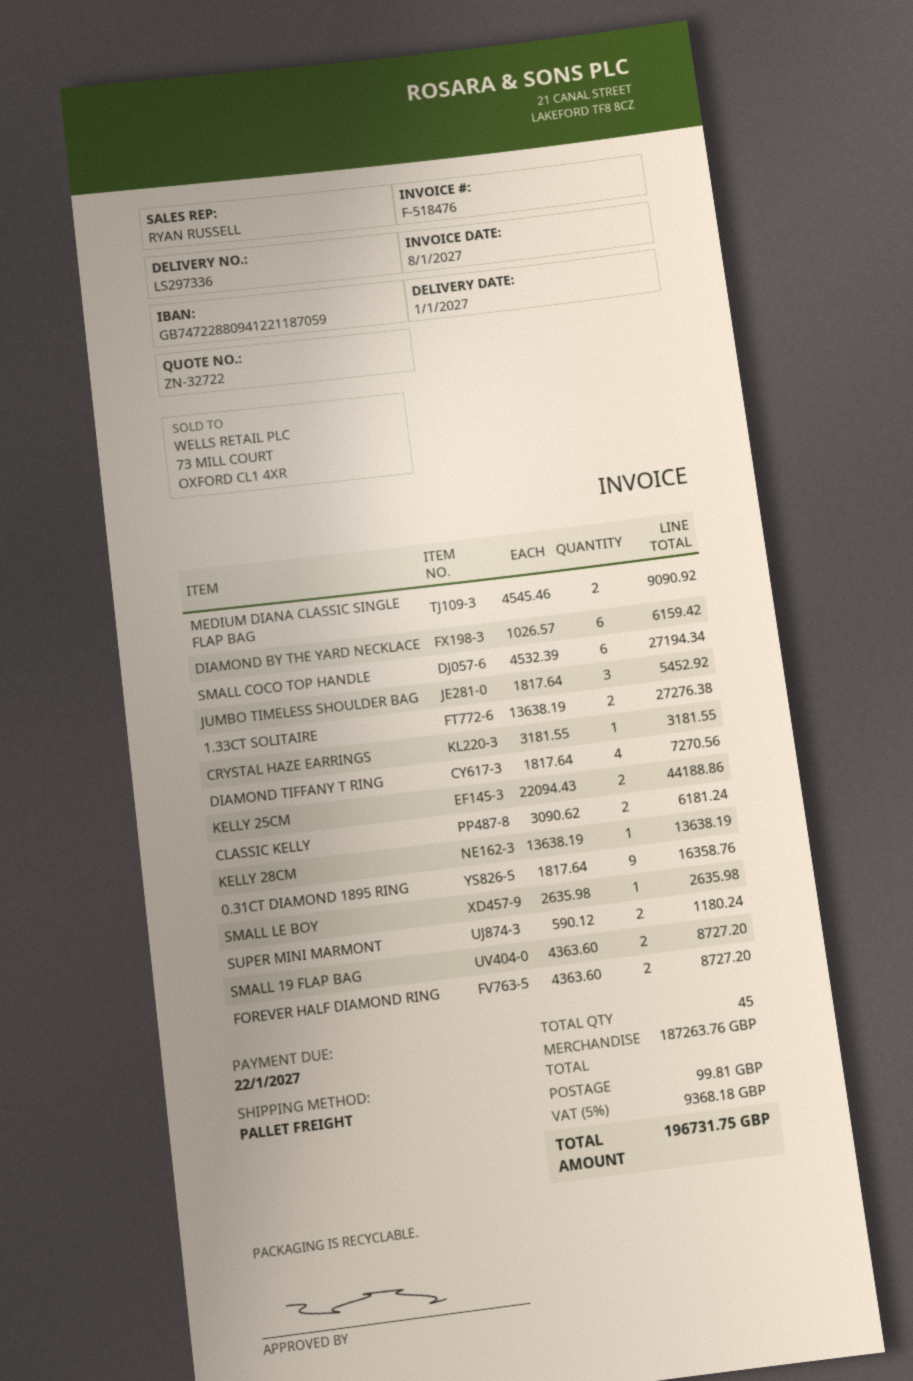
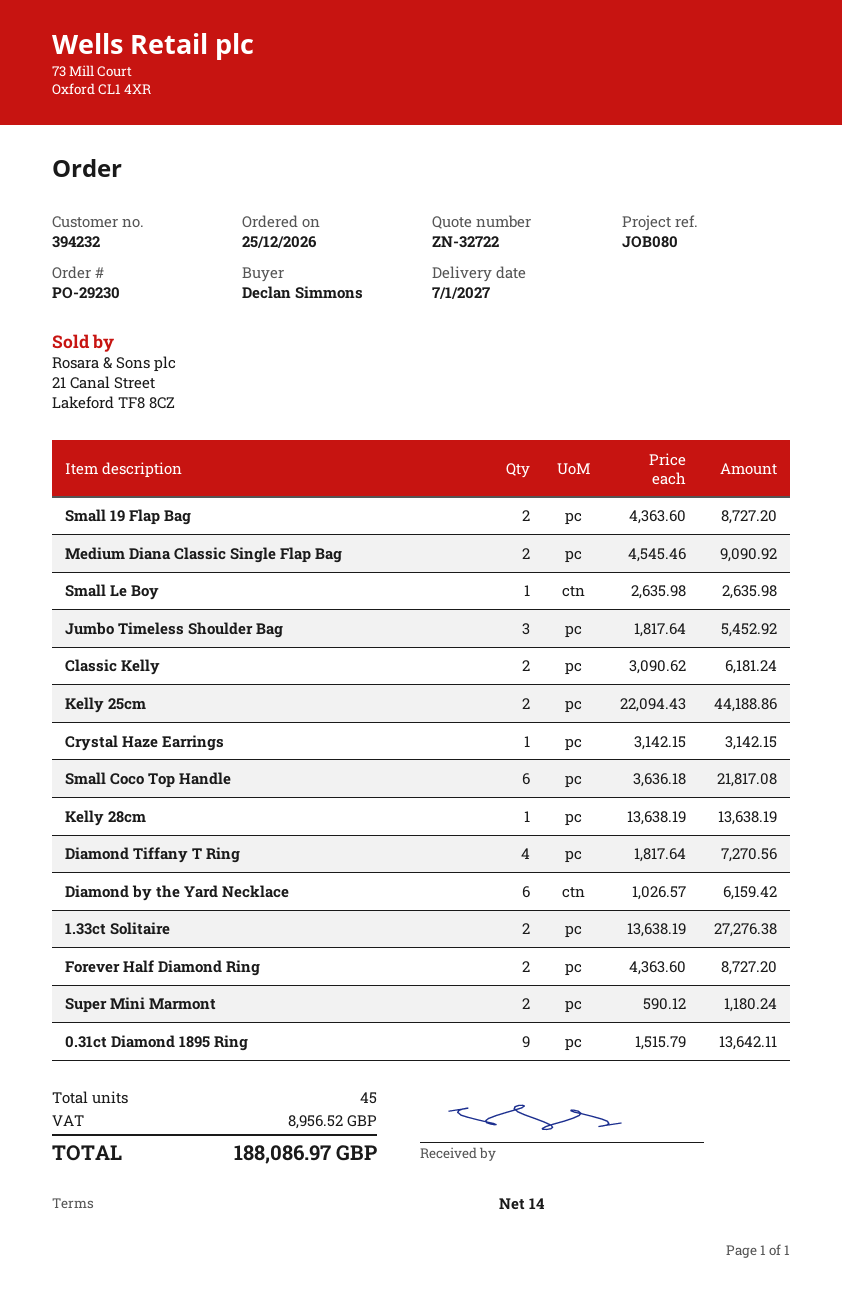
delivery date: 2027-01-01 -> 2027-01-07
SMALL COCO TOP HANDLE: 6 x 4532.39 = 27194.34 -> 6 x 3636.18 = 21817.08
CRYSTAL HAZE EARRINGS: 1 x 3181.55 = 3181.55 -> 1 x 3142.15 = 3142.15
0.31CT DIAMOND 1895 RING: 9 x 1817.64 = 16358.76 -> 9 x 1515.79 = 13642.11
shipping: 99.81 -> none
tax: 9368.18 -> 8956.52
total: 196731.75 -> 188086.97

